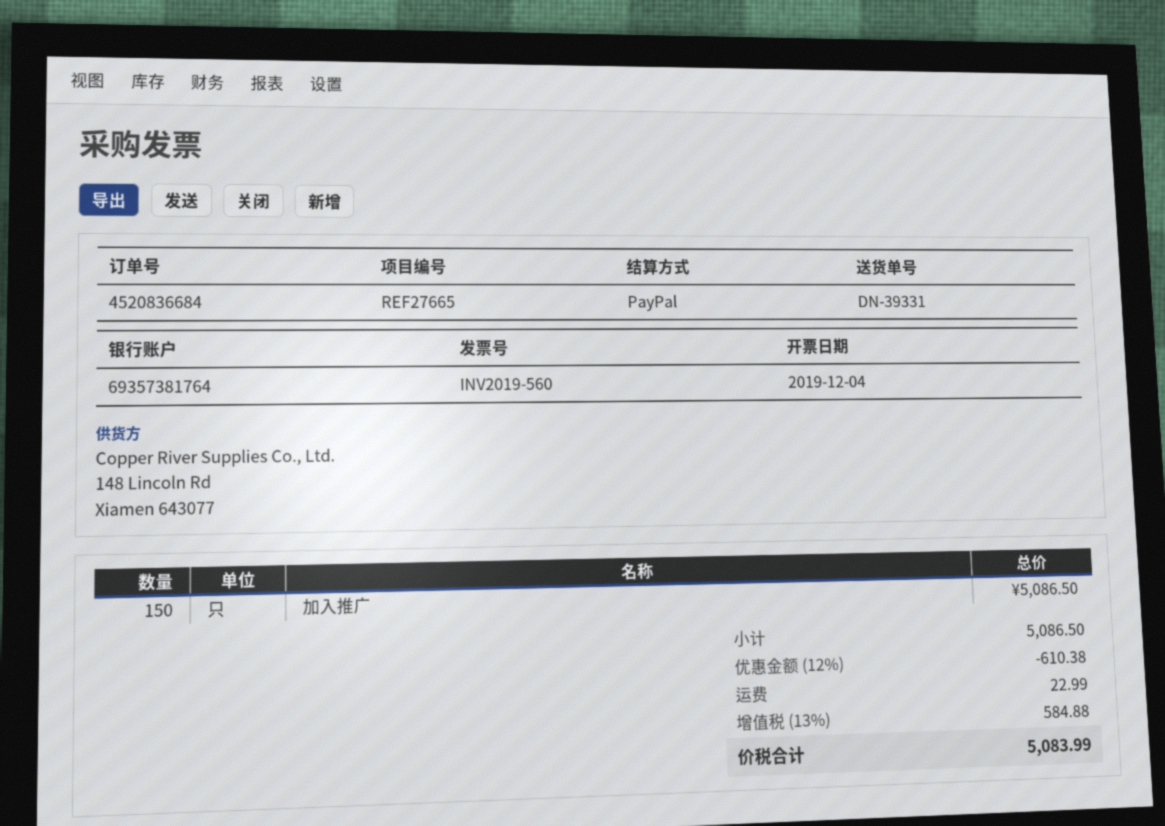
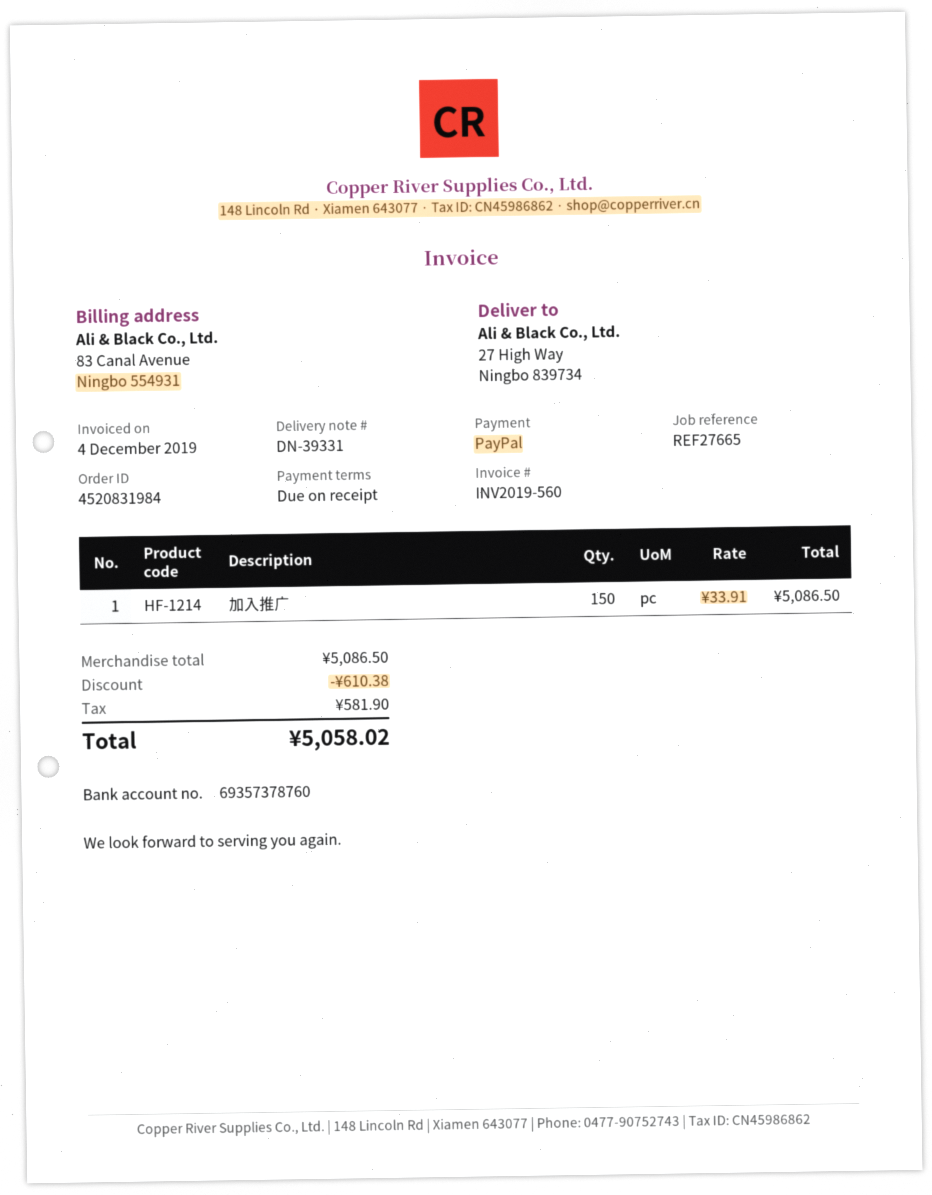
order number: 4520836684 -> 4520831984
bank account: 69357381764 -> 69357378760
shipping: 22.99 -> none
tax: 584.88 -> 581.90
total: 5083.99 -> 5058.02

